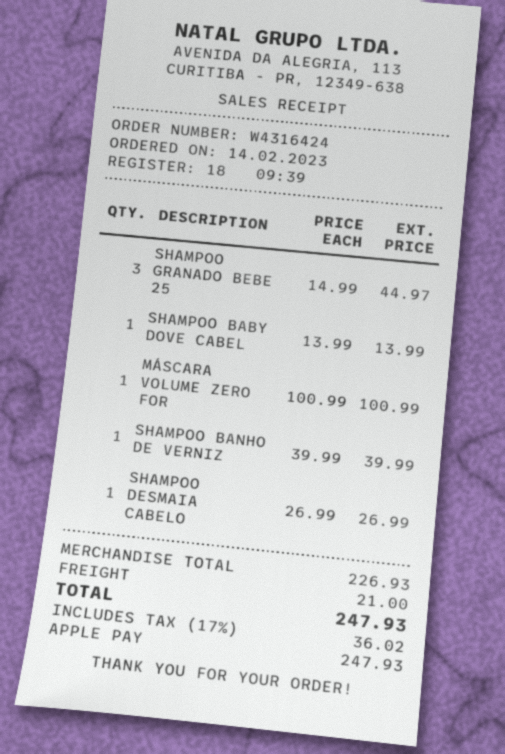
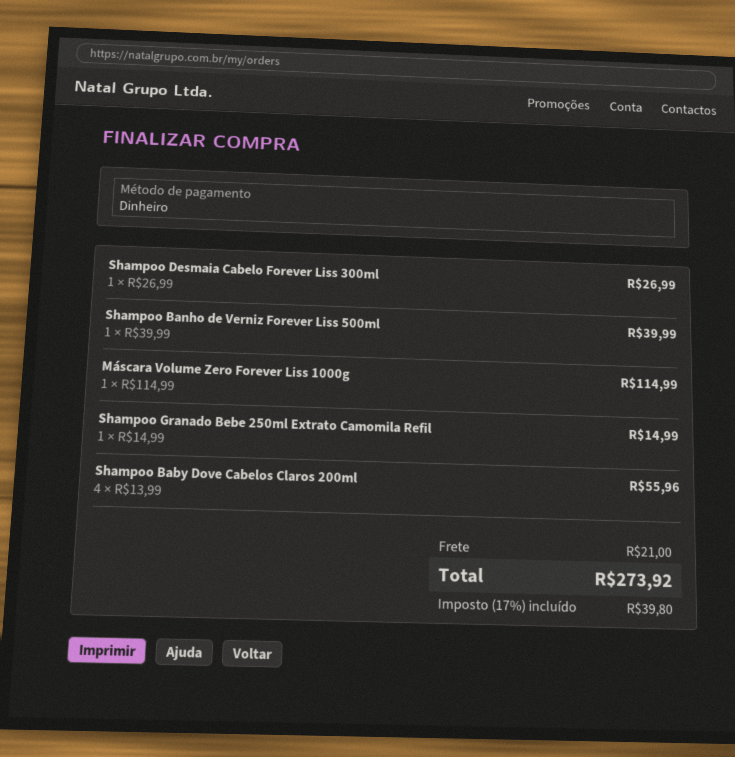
payment method: Apple Pay -> cash
SHAMPOO GRANADO BEBE 25: 3 x 14.99 = 44.97 -> 1 x 14.99 = 14.99
SHAMPOO BABY DOVE CABEL: 1 x 13.99 = 13.99 -> 4 x 13.99 = 55.96
MÁSCARA VOLUME ZERO FOR: 1 x 100.99 = 100.99 -> 1 x 114.99 = 114.99
tax: 17% = 36.02 -> 17% = 39.80
total: 247.93 -> 273.92

